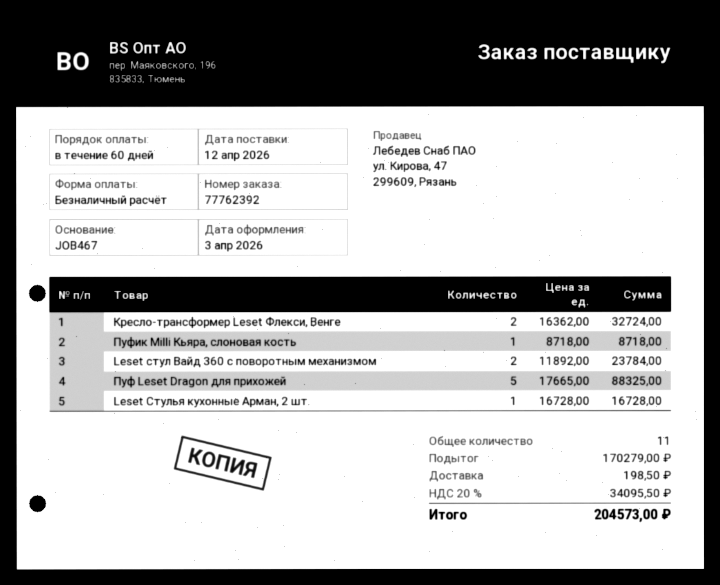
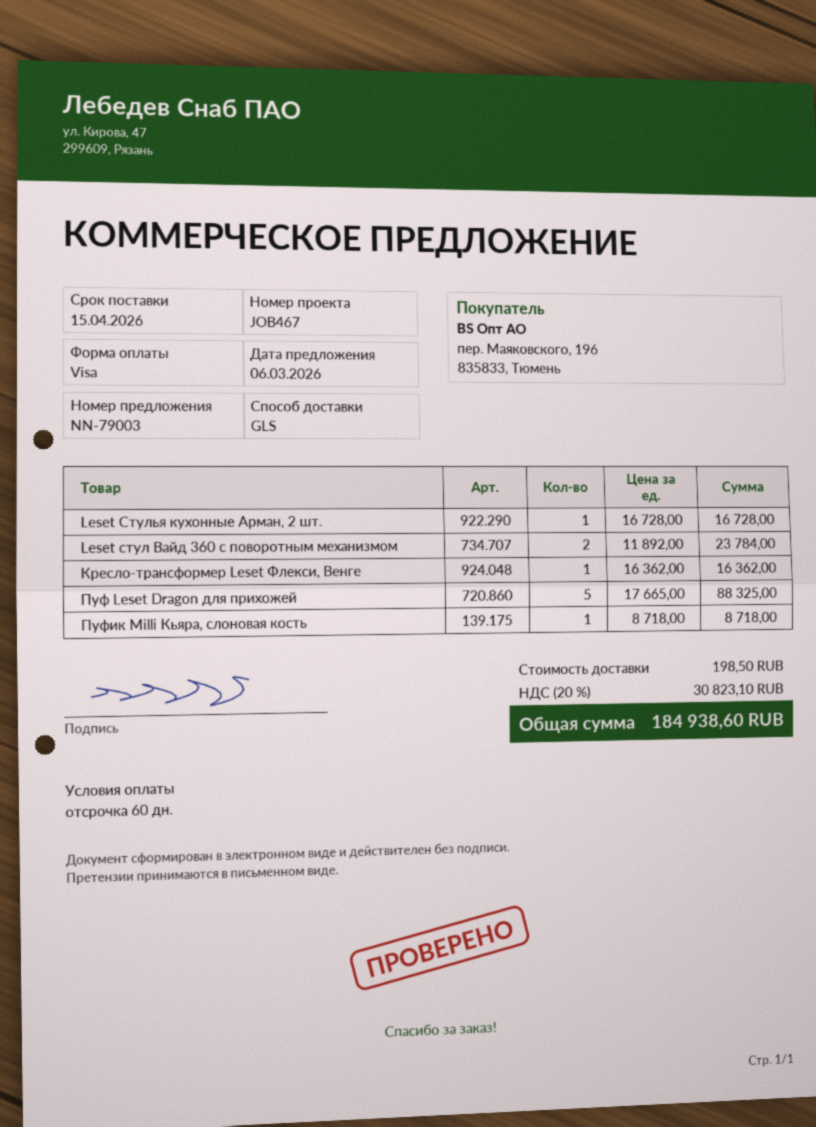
delivery date: 2026-04-12 -> 2026-04-15
payment method: bank transfer -> Visa
Кресло-трансформер Leset Флекси, Венге: 2 x 16362.00 = 32724.00 -> 1 x 16362.00 = 16362.00
tax: 20% = 34095.50 -> 20% = 30823.10
total: 204573.00 -> 184938.60

